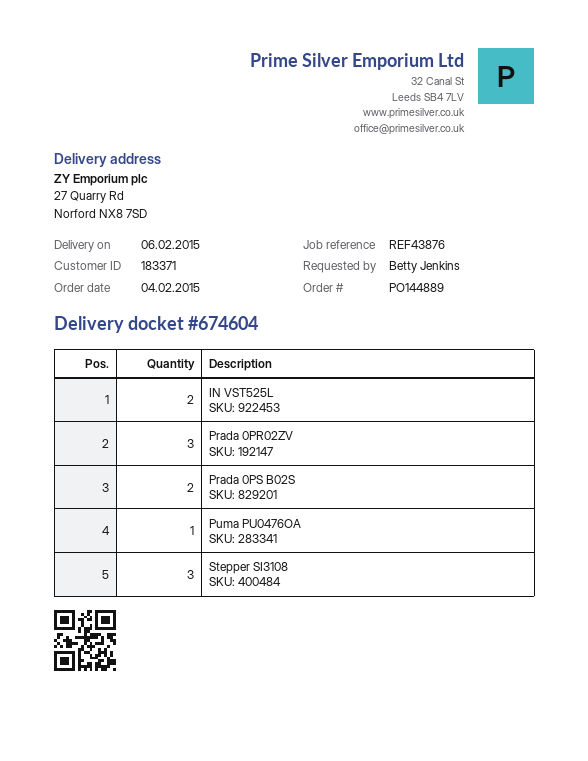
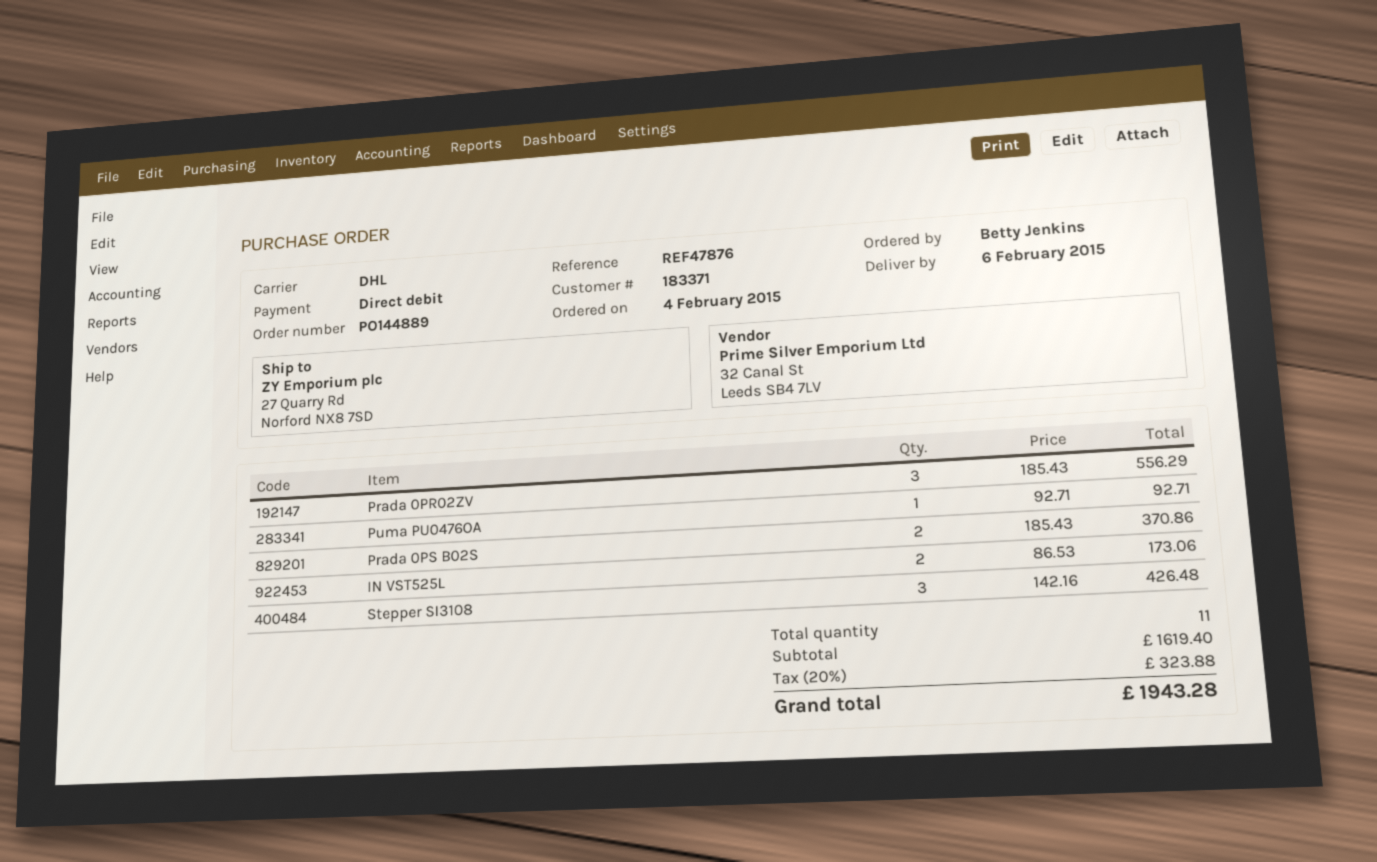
reference: REF43876 -> REF47876

